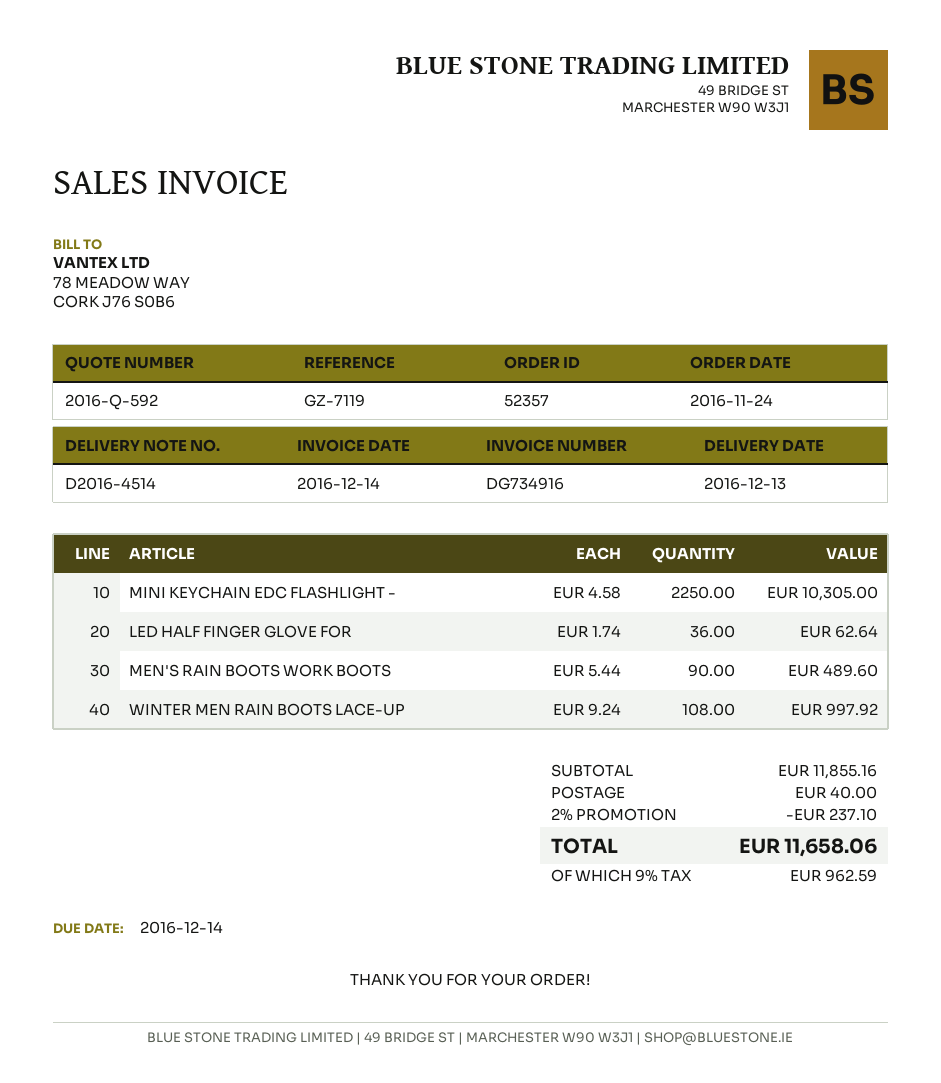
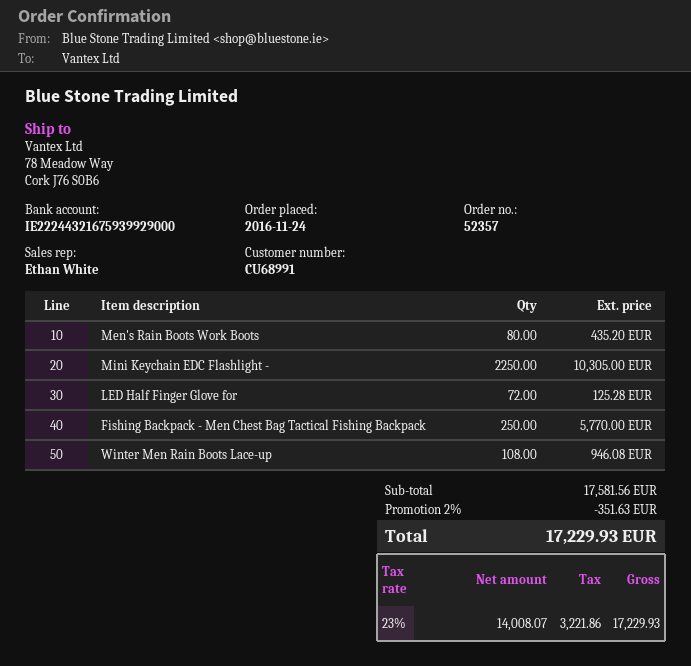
LED HALF FINGER GLOVE FOR: 36 for 62.64 -> 72 for 125.28
MEN'S RAIN BOOTS WORK BOOTS: 90 for 489.60 -> 80 for 435.20
WINTER MEN RAIN BOOTS LACE-UP: 108 for 997.92 -> 108 for 946.08
Fishing Backpack - Men Chest Bag Tactical Fishing Backpack: none -> 250 for 5770.00
subtotal: 11855.16 -> 17581.56
discount: 2% = 237.10 -> 2% = 351.63
shipping: 40.00 -> none
tax: 9% = 962.59 -> 23% = 3221.86
total: 11658.06 -> 17229.93

